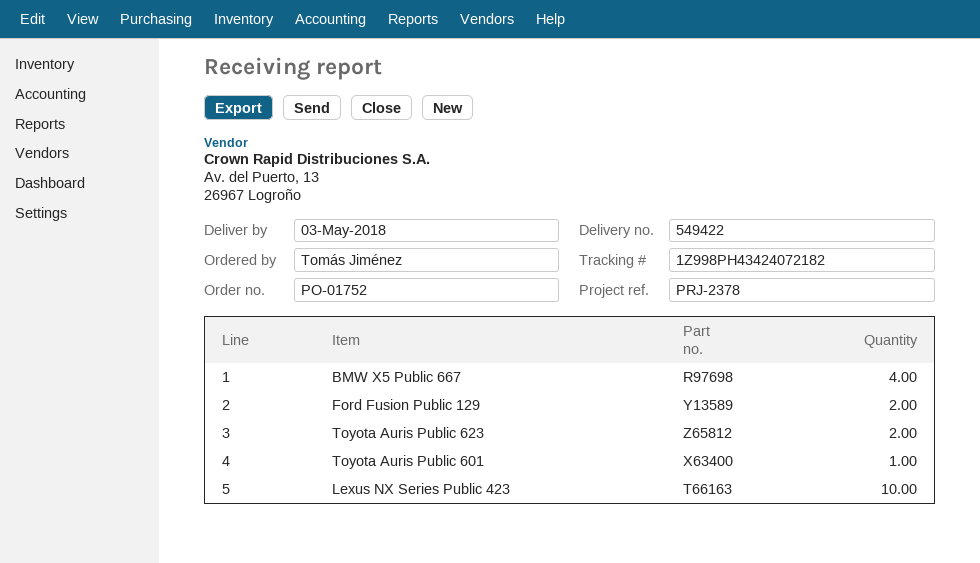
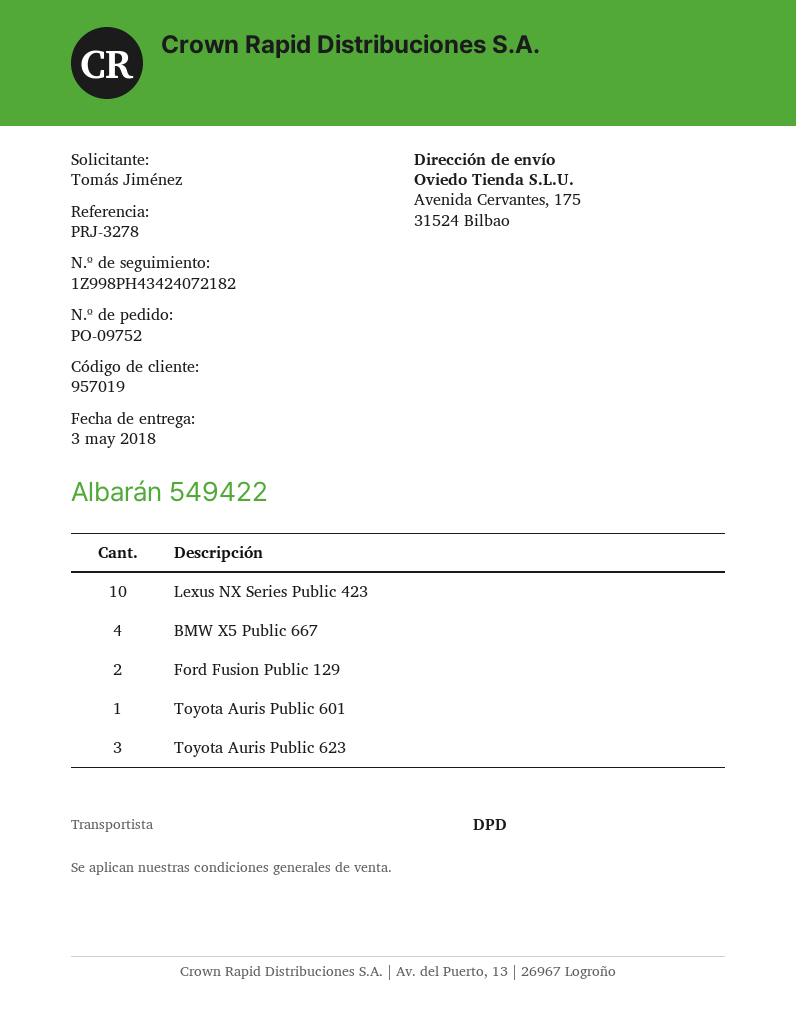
order number: PO-01752 -> PO-09752
reference: PRJ-2378 -> PRJ-3278
Toyota Auris Public 623: 2 -> 3

